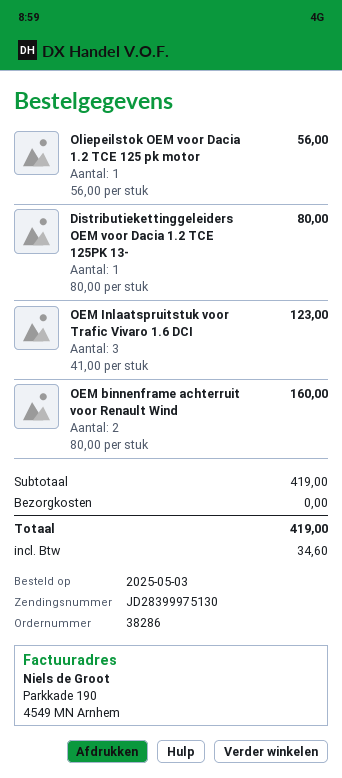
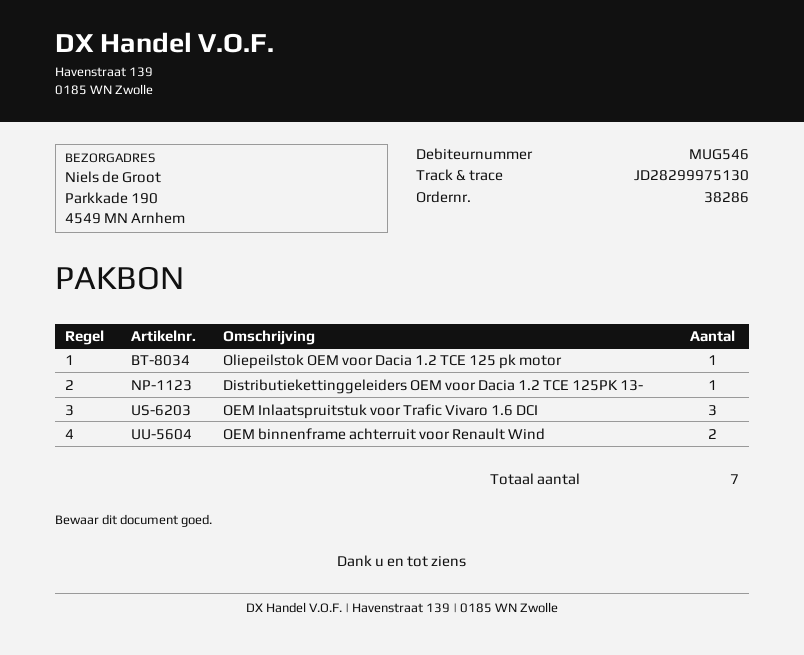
tracking number: JD28399975130 -> JD28299975130

